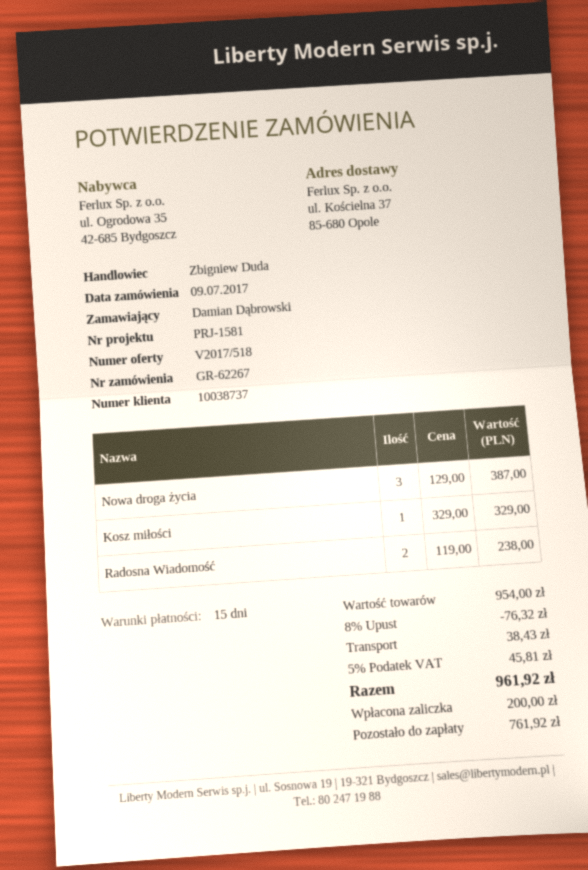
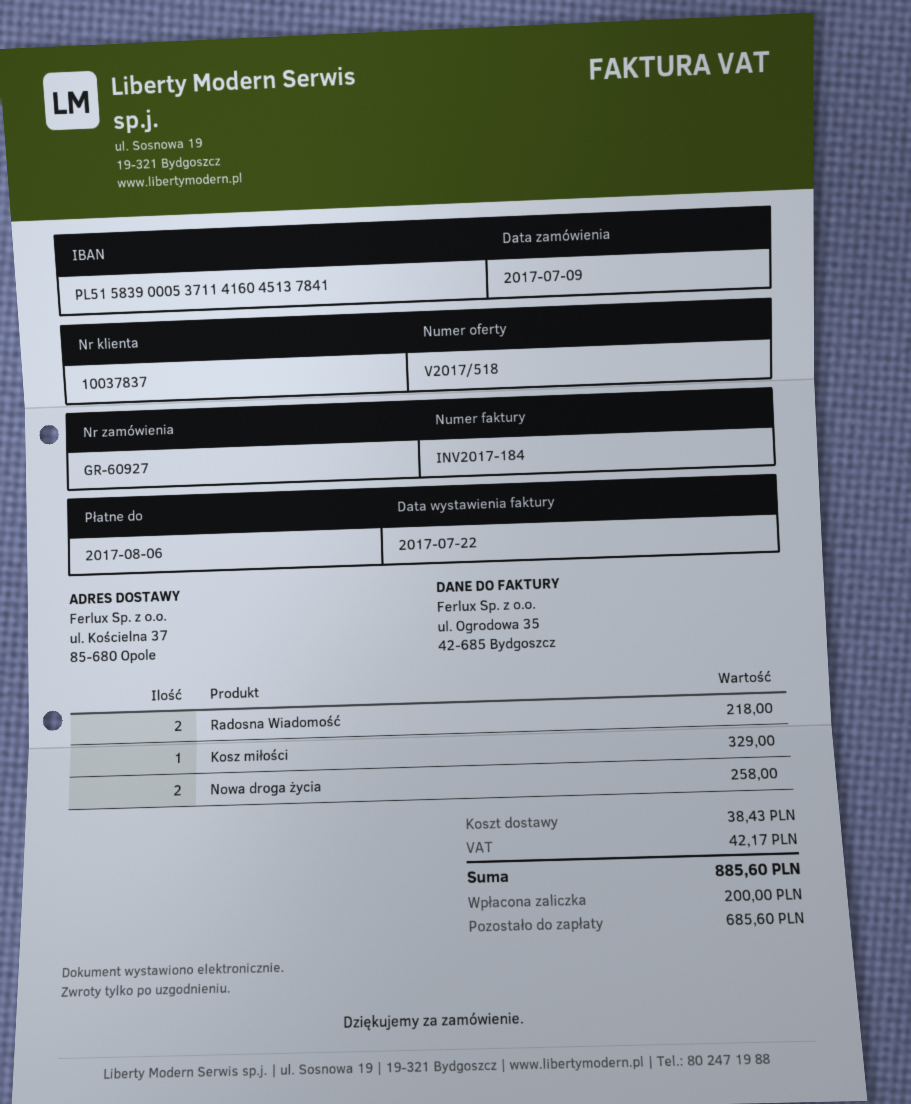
order number: GR-62267 -> GR-60927
customer number: 10038737 -> 10037837
Nowa droga życia: 3 for 387.00 -> 2 for 258.00
Radosna Wiadomość: 2 for 238.00 -> 2 for 218.00
discount: 8% = 76.32 -> none
tax: 45.81 -> 42.17
total: 961.92 -> 885.60
balance: 761.92 -> 685.60

